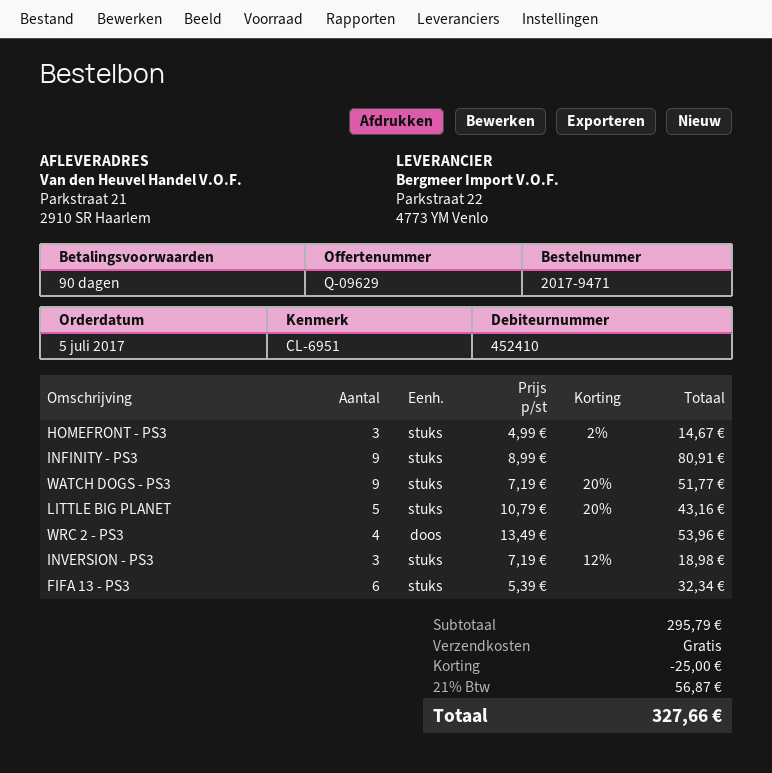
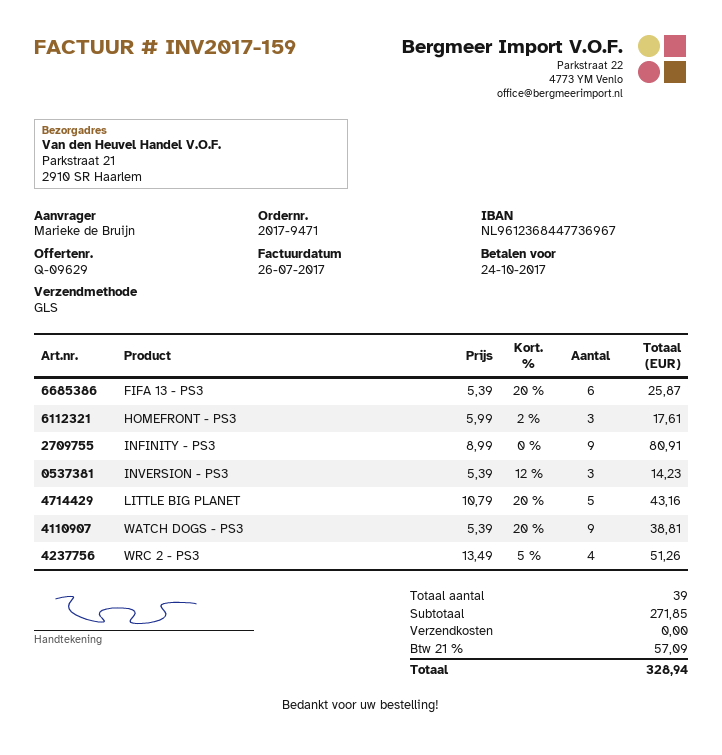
HOMEFRONT - PS3: 3 x 4.99 - 2% = 14.67 -> 3 x 5.99 - 2% = 17.61
WATCH DOGS - PS3: 9 x 7.19 - 20% = 51.77 -> 9 x 5.39 - 20% = 38.81
WRC 2 - PS3: 4 x 13.49 = 53.96 -> 4 x 13.49 - 5% = 51.26
INVERSION - PS3: 3 x 7.19 - 12% = 18.98 -> 3 x 5.39 - 12% = 14.23
FIFA 13 - PS3: 6 x 5.39 = 32.34 -> 6 x 5.39 - 20% = 25.87
subtotal: 295.79 -> 271.85
discount: 25.00 -> none
tax: 21% = 56.87 -> 21% = 57.09
total: 327.66 -> 328.94

